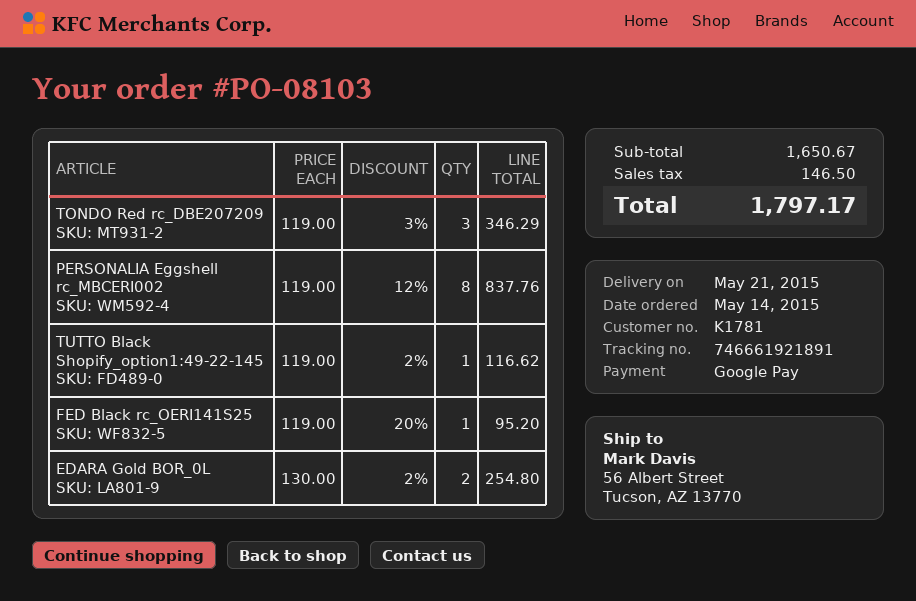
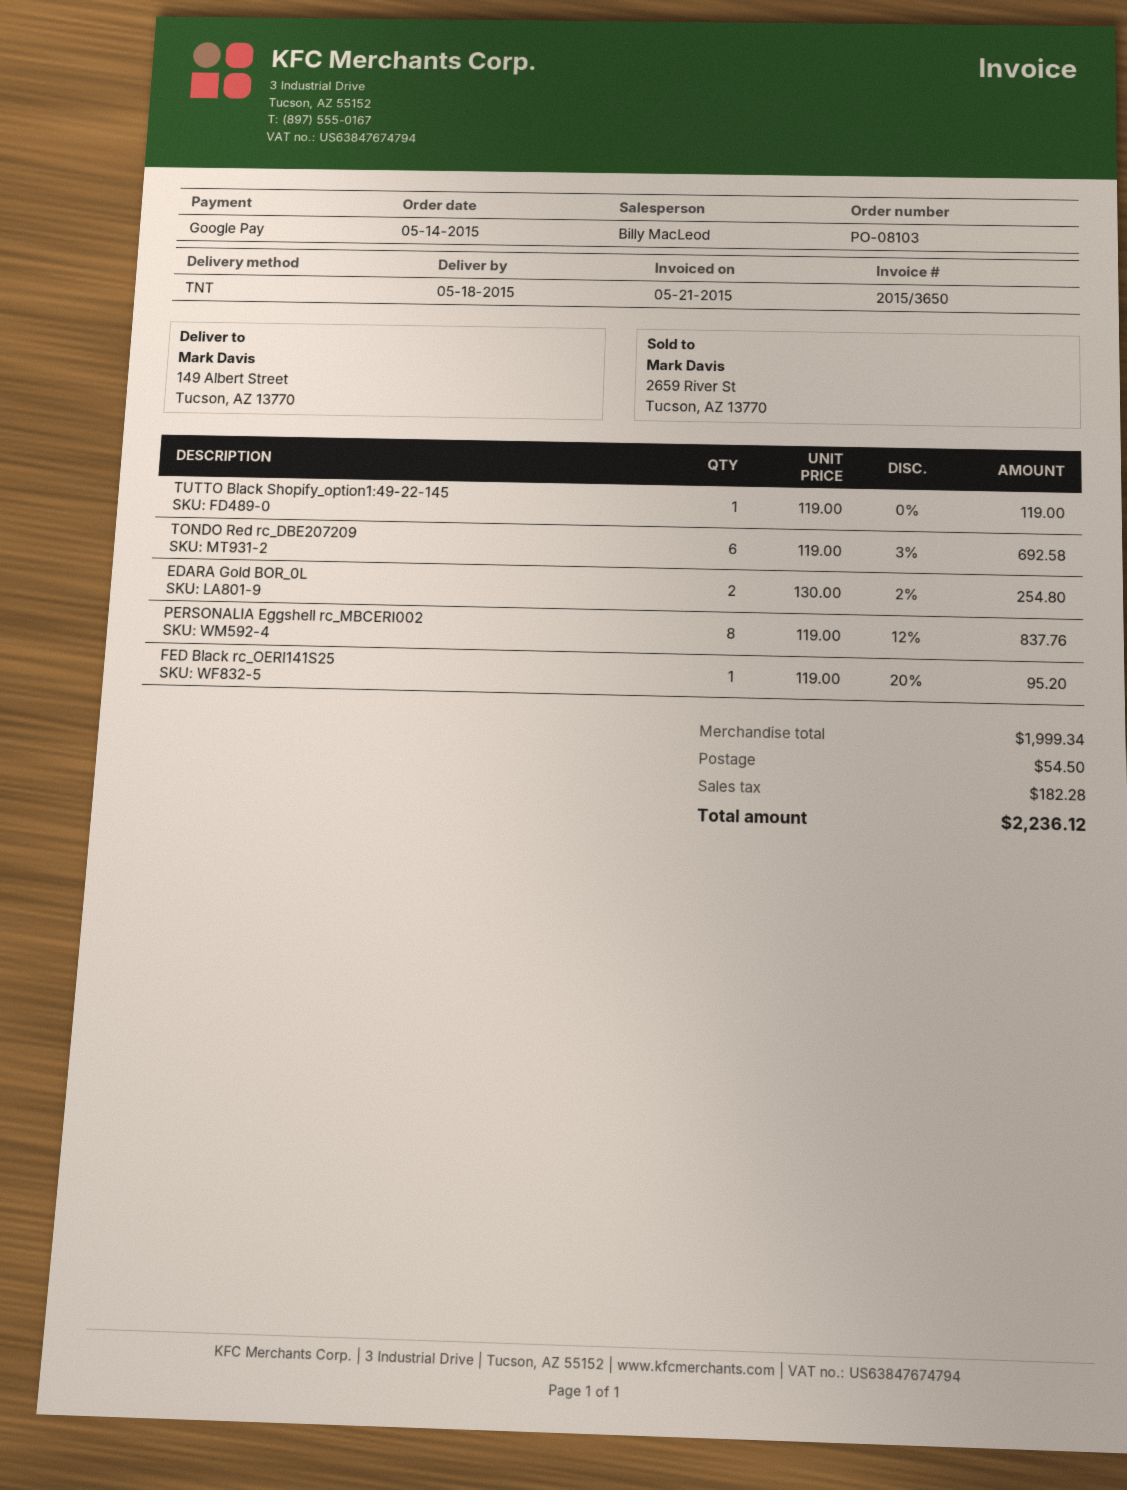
delivery date: 2015-05-21 -> 2015-05-18
ship to: 56 Albert Street, Tucson, AZ 13770 -> 149 Albert Street, Tucson, AZ 13770
TONDO Red rc_DBE207209: 3 x 119.00 - 3% = 346.29 -> 6 x 119.00 - 3% = 692.58
TUTTO Black Shopify_option1:49-22-145: 1 x 119.00 - 2% = 116.62 -> 1 x 119.00 = 119.00
subtotal: 1650.67 -> 1999.34
shipping: none -> 54.50
tax: 146.50 -> 182.28
total: 1797.17 -> 2236.12

